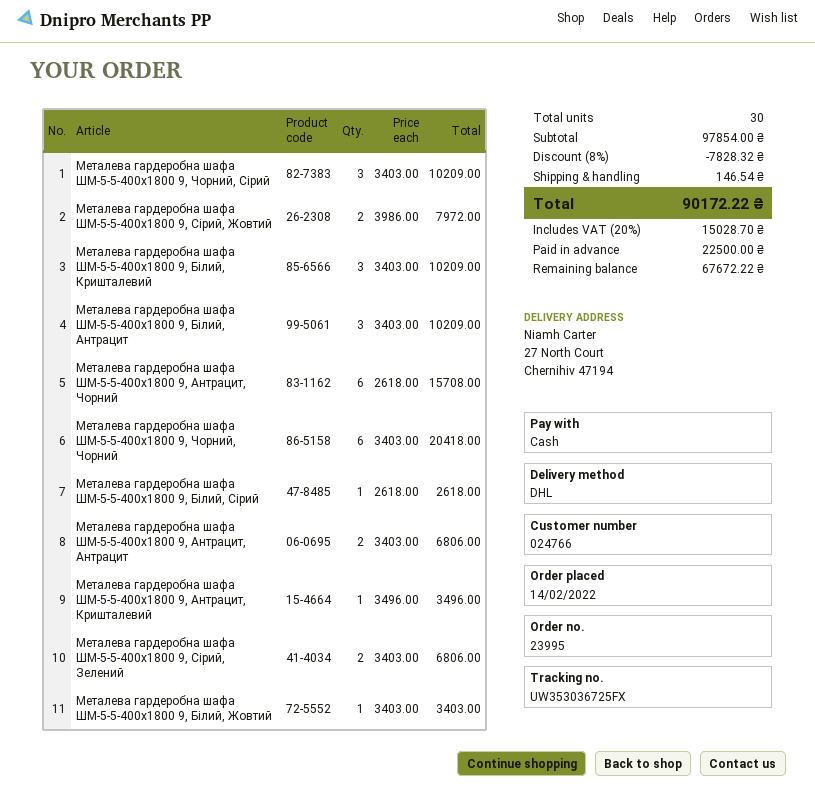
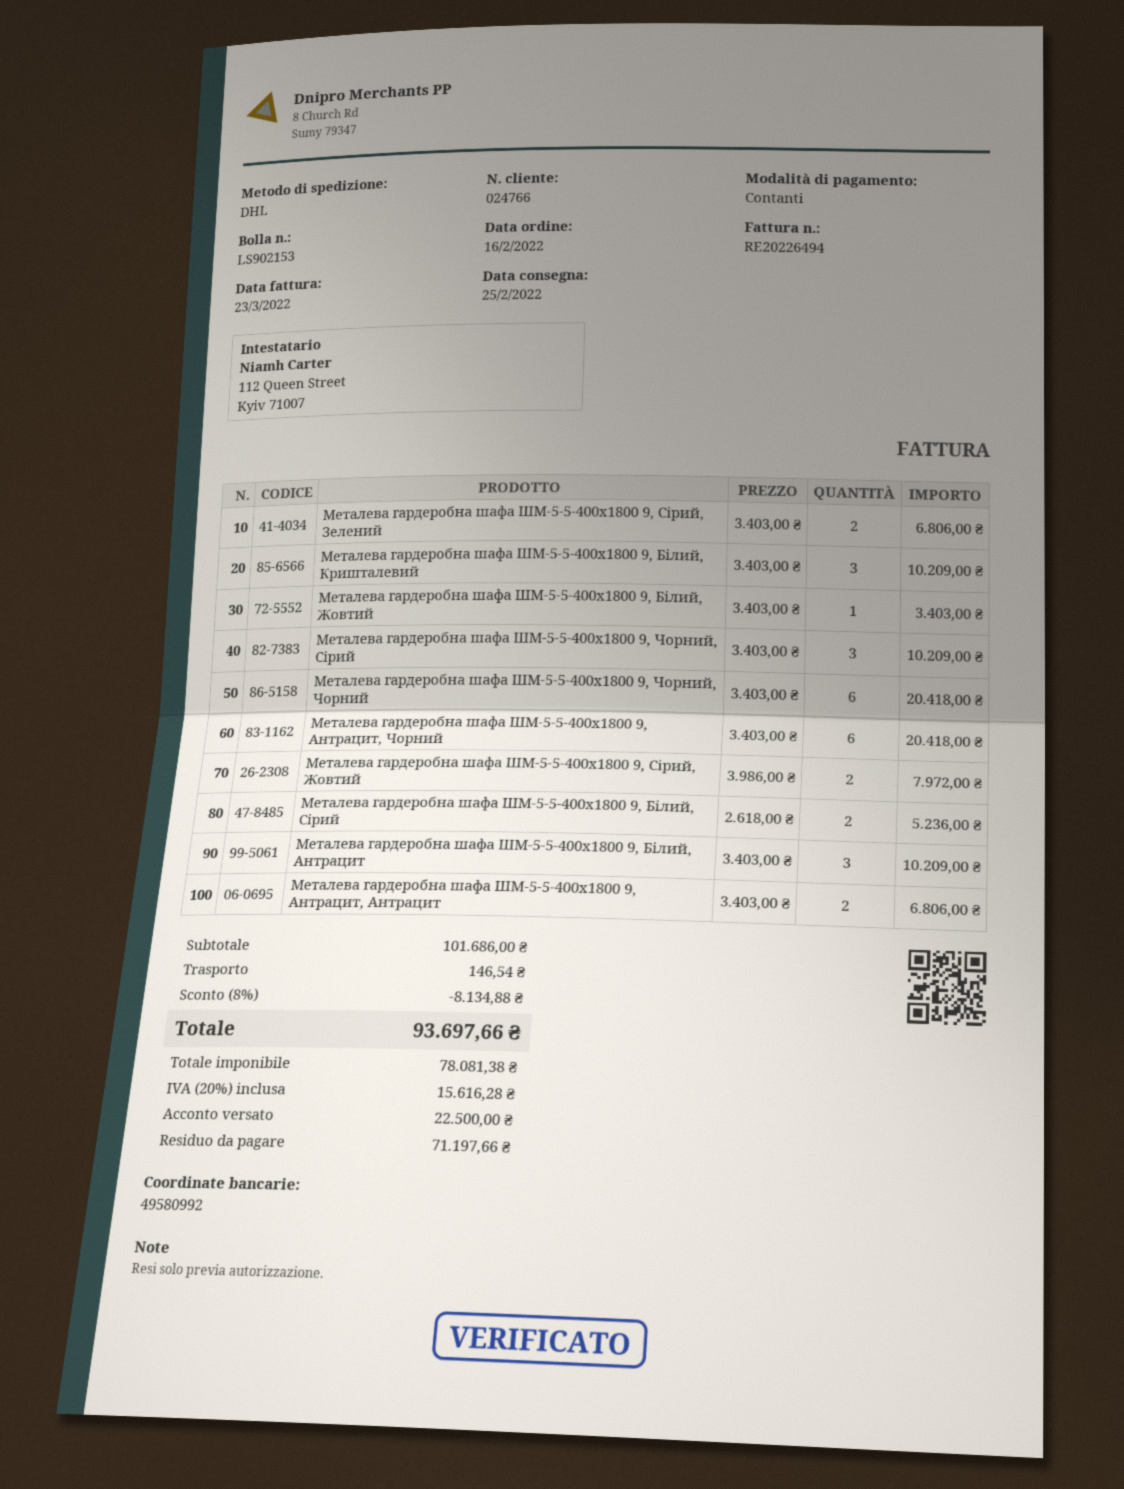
order date: 2022-02-14 -> 2022-02-16
Металева гардеробна шафа ШМ-5-5-400х1800 9, Антрацит, Чорний: 6 x 2618.00 = 15708.00 -> 6 x 3403.00 = 20418.00
Металева гардеробна шафа ШМ-5-5-400х1800 9, Білий, Сірий: 1 x 2618.00 = 2618.00 -> 2 x 2618.00 = 5236.00
Металева гардеробна шафа ШМ-5-5-400х1800 9, Антрацит, Кришталевий: 1 x 3496.00 = 3496.00 -> none
subtotal: 97854.00 -> 101686.00
discount: 8% = 7828.32 -> 8% = 8134.88
tax: 20% = 15028.70 -> 20% = 15616.28
total: 90172.22 -> 93697.66
balance: 67672.22 -> 71197.66

